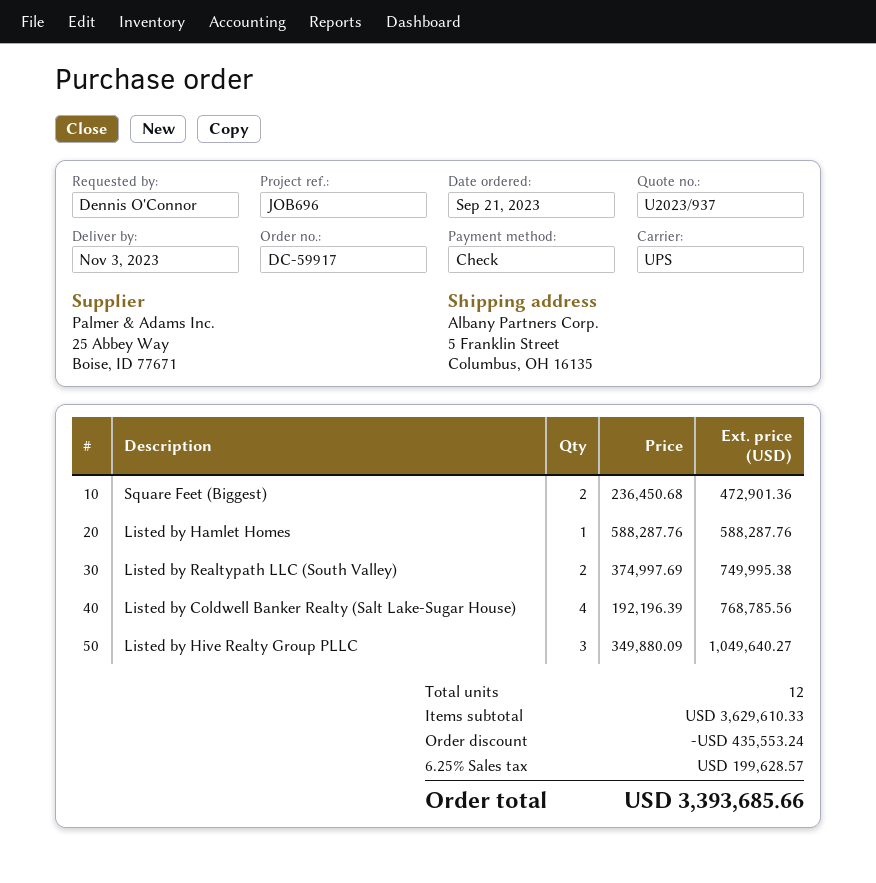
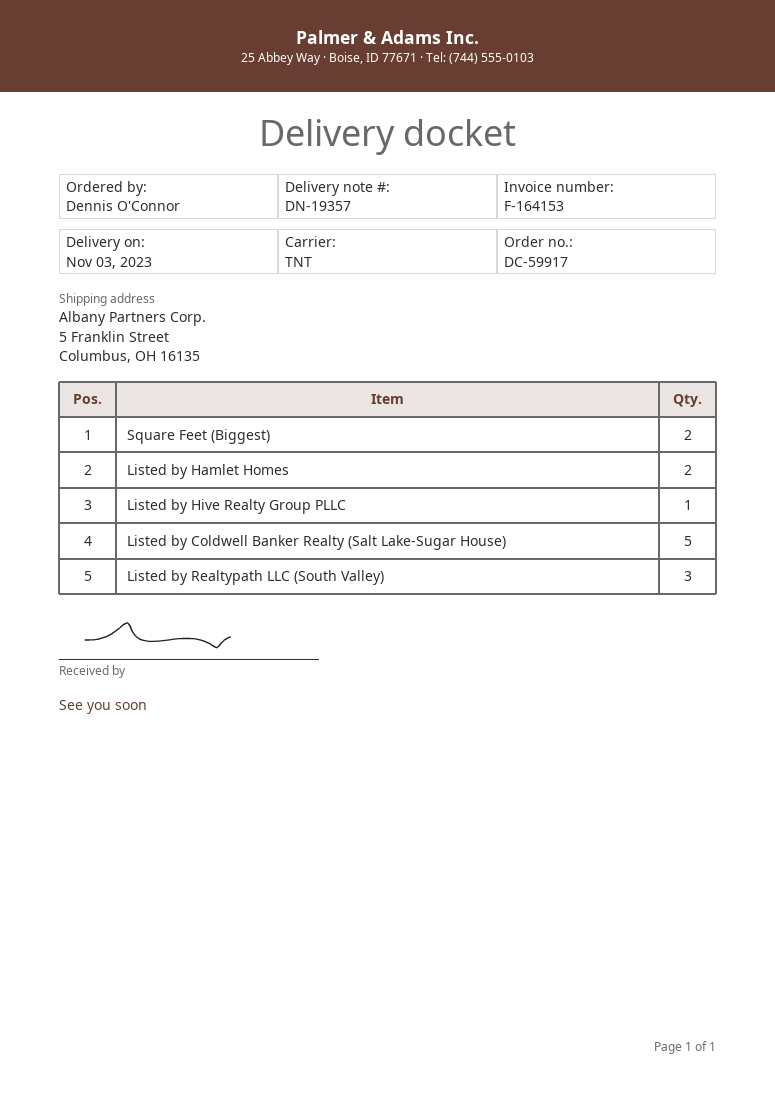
shipping method: UPS -> TNT
Listed by Hamlet Homes: 1 -> 2
Listed by Realtypath LLC (South Valley): 2 -> 3
Listed by Coldwell Banker Realty (Salt Lake-Sugar House): 4 -> 5
Listed by Hive Realty Group PLLC: 3 -> 1

